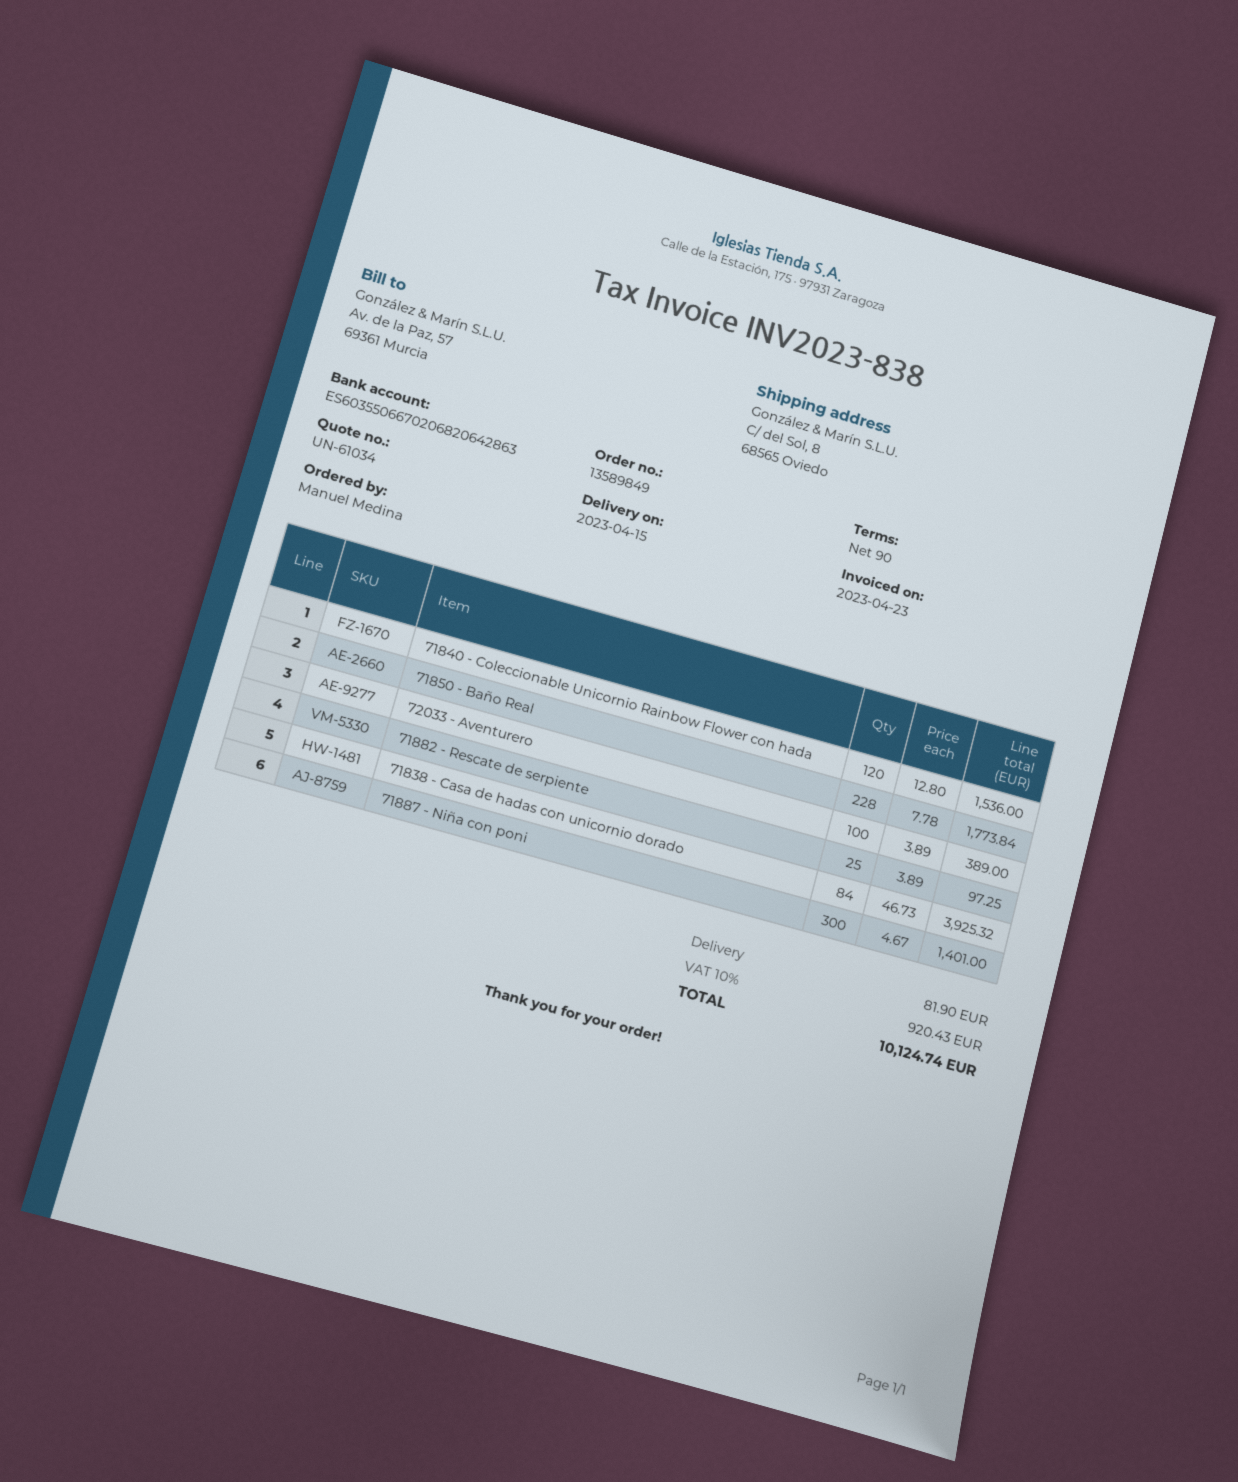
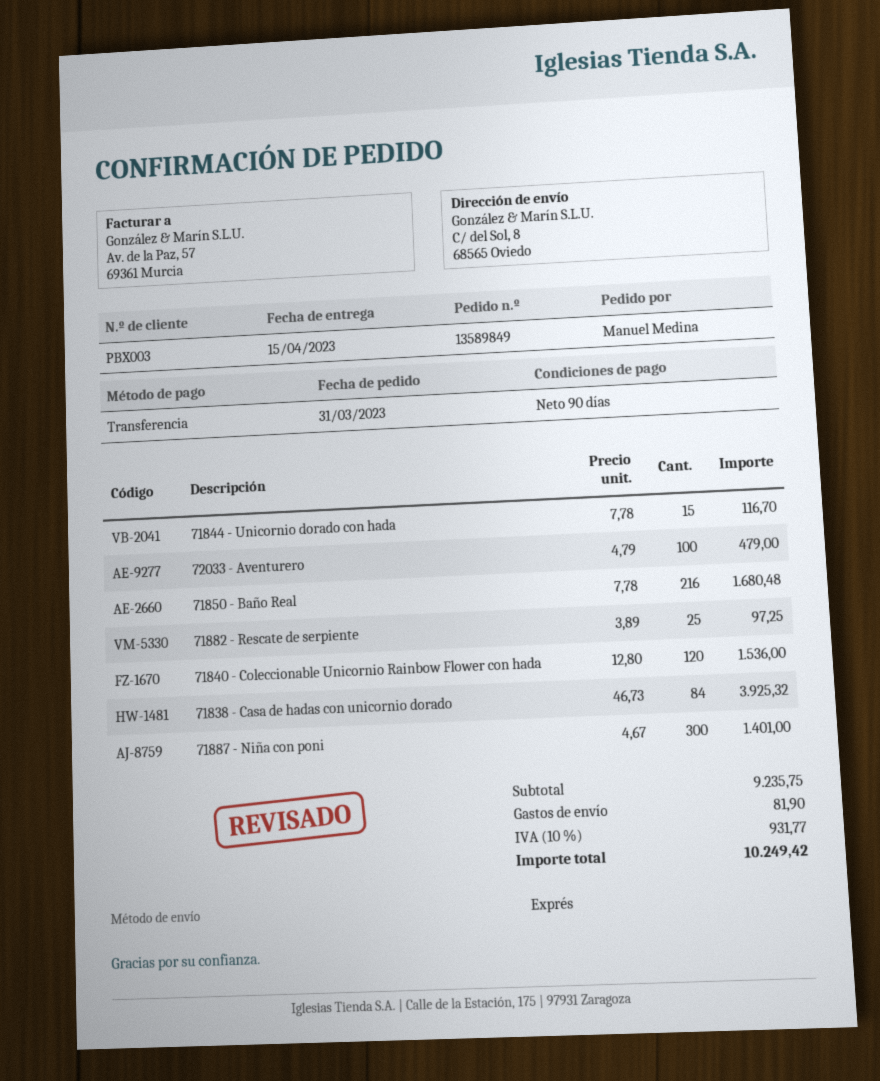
71850 - Baño Real: 228 x 7.78 = 1773.84 -> 216 x 7.78 = 1680.48
72033 - Aventurero: 100 x 3.89 = 389.00 -> 100 x 4.79 = 479.00
71844 - Unicornio dorado con hada: none -> 15 x 7.78 = 116.70
tax: 10% = 920.43 -> 10% = 931.77
total: 10124.74 -> 10249.42

